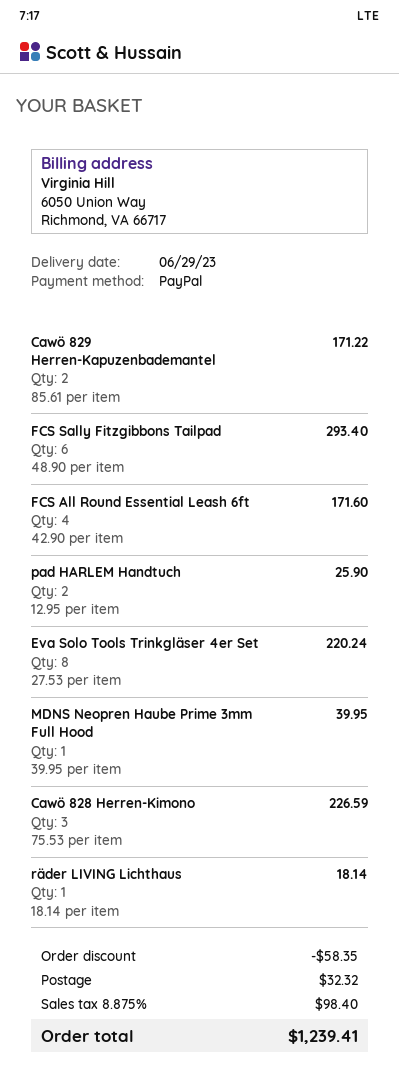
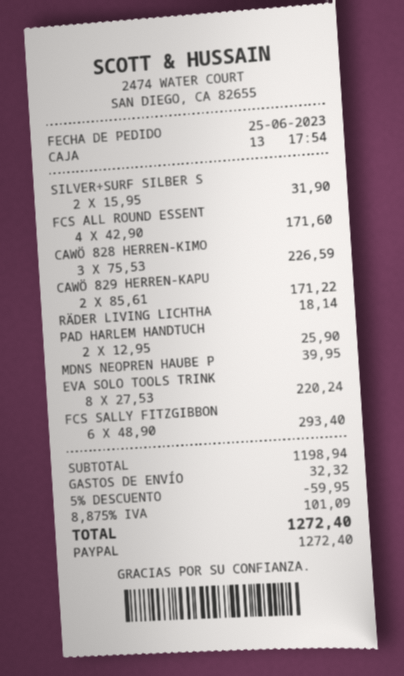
SILVER+SURF SILBER S: none -> 2 x 15.95 = 31.90
discount: 58.35 -> 59.95
tax: 8.875% = 98.40 -> 8.875% = 101.09
total: 1239.41 -> 1272.40

